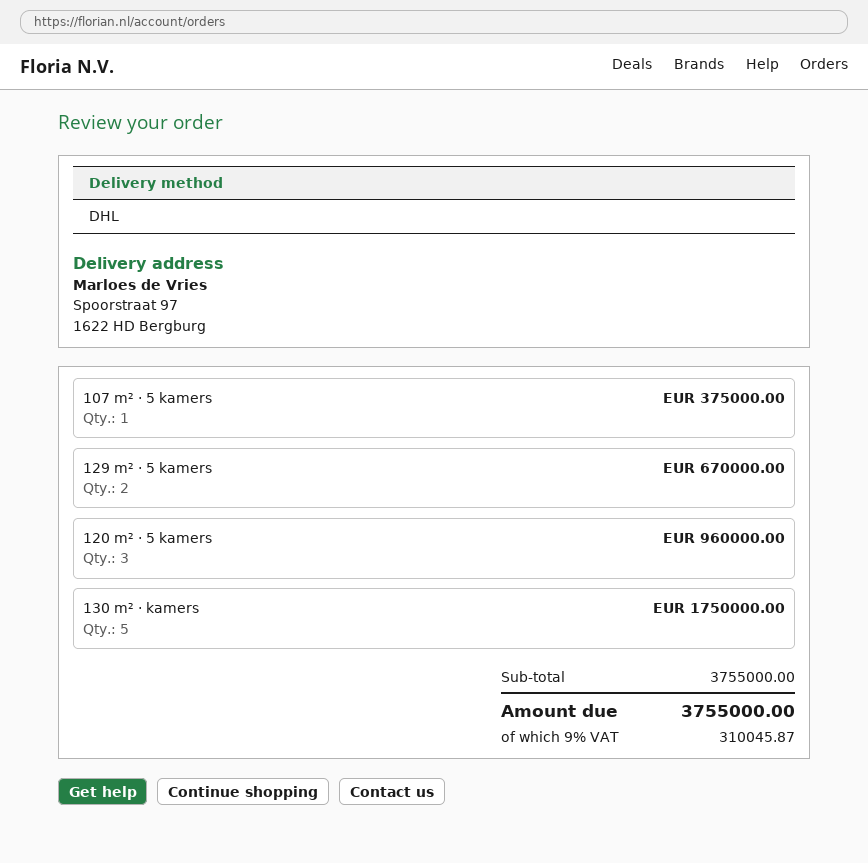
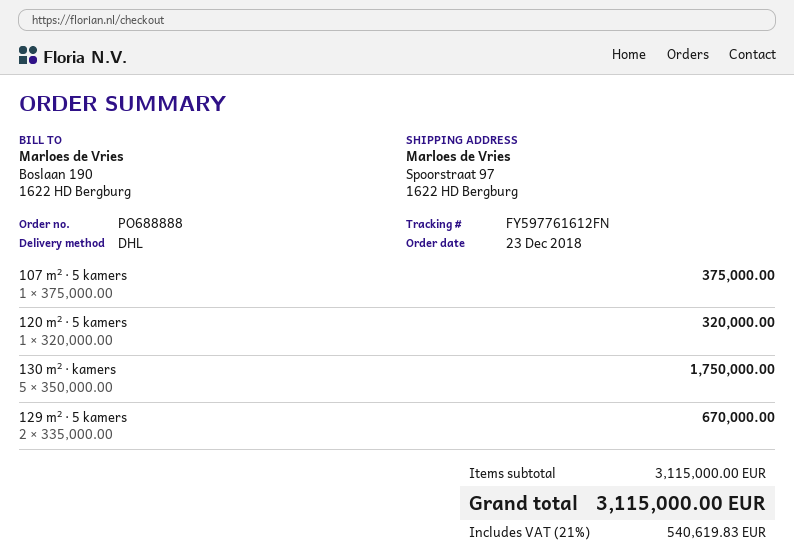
120 m² · 5 kamers: 3 for 960000.00 -> 1 for 320000.00
subtotal: 3755000.00 -> 3115000.00
tax: 9% = 310045.87 -> 21% = 540619.83
total: 3755000.00 -> 3115000.00

